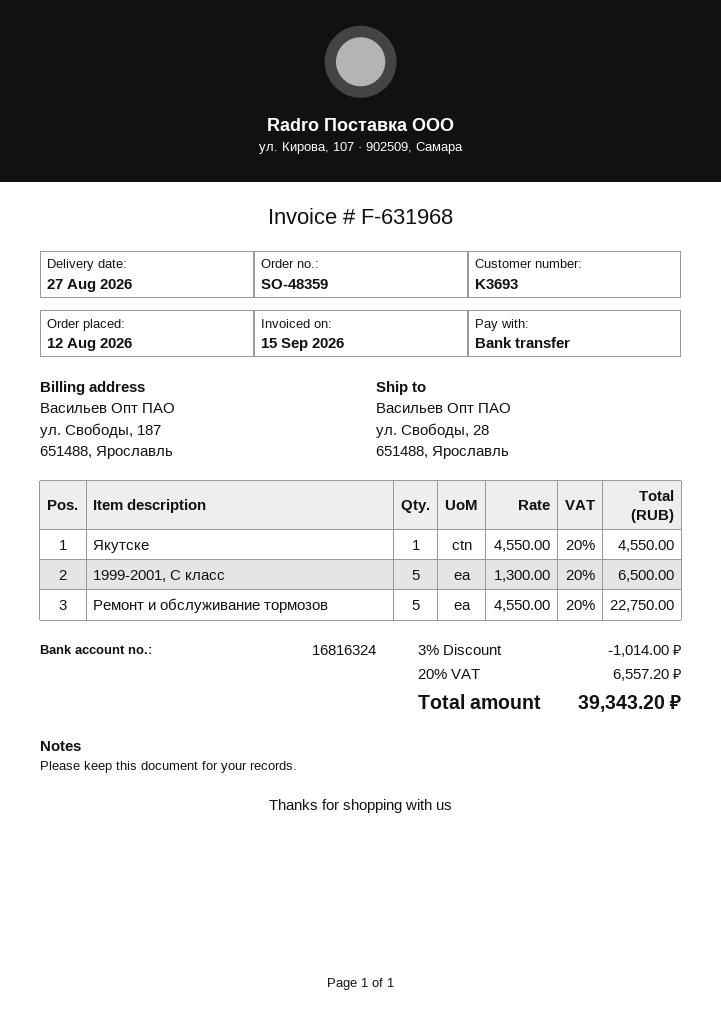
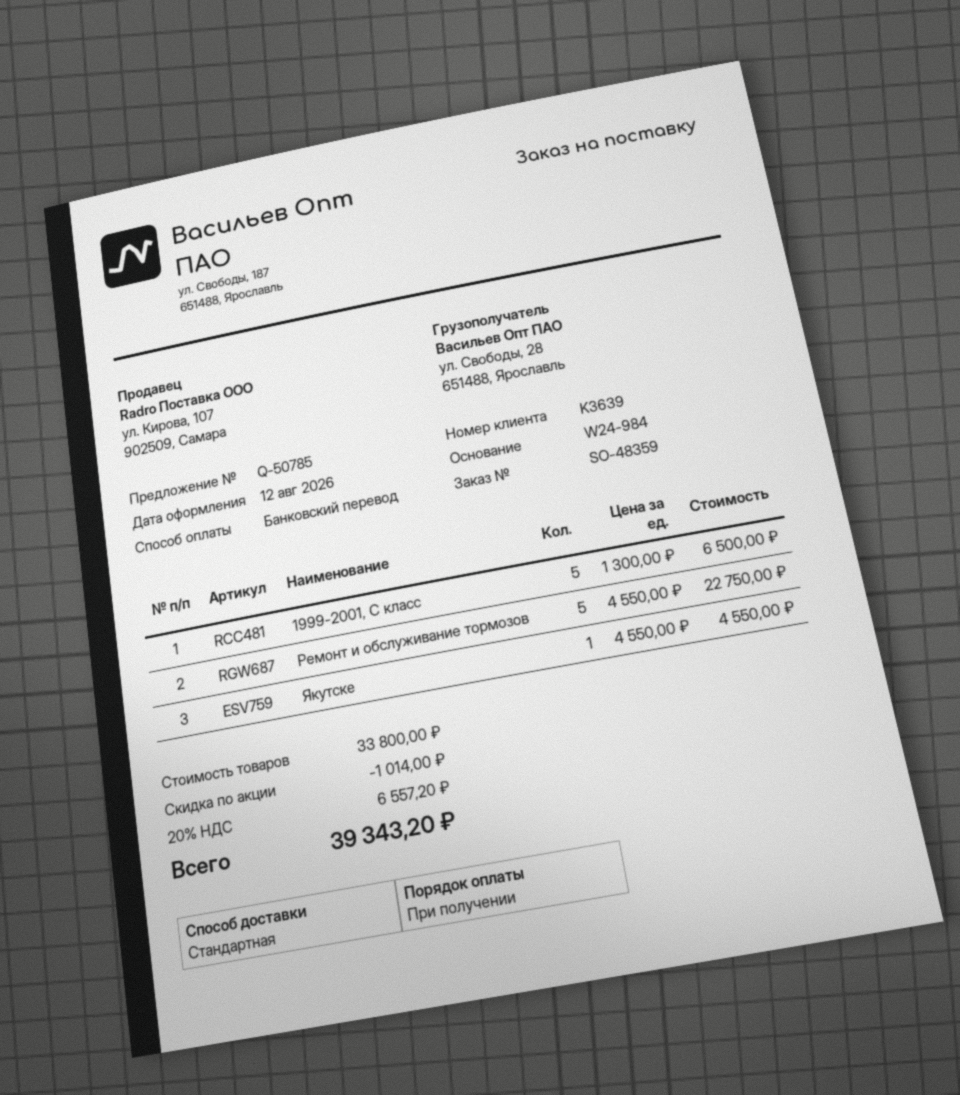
customer number: K3693 -> K3639

